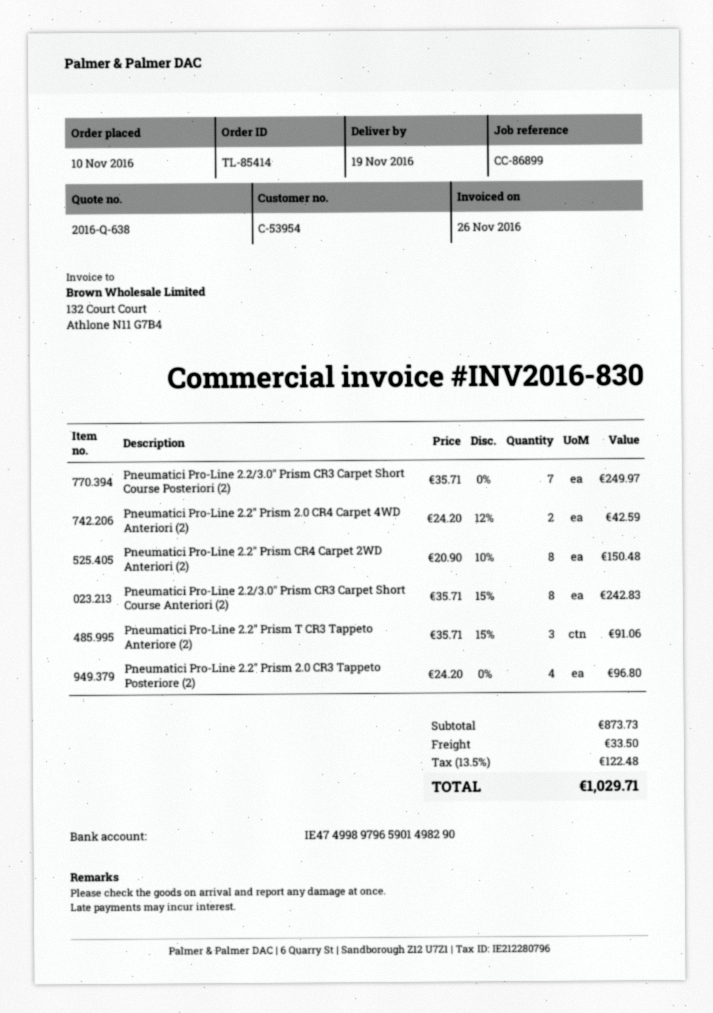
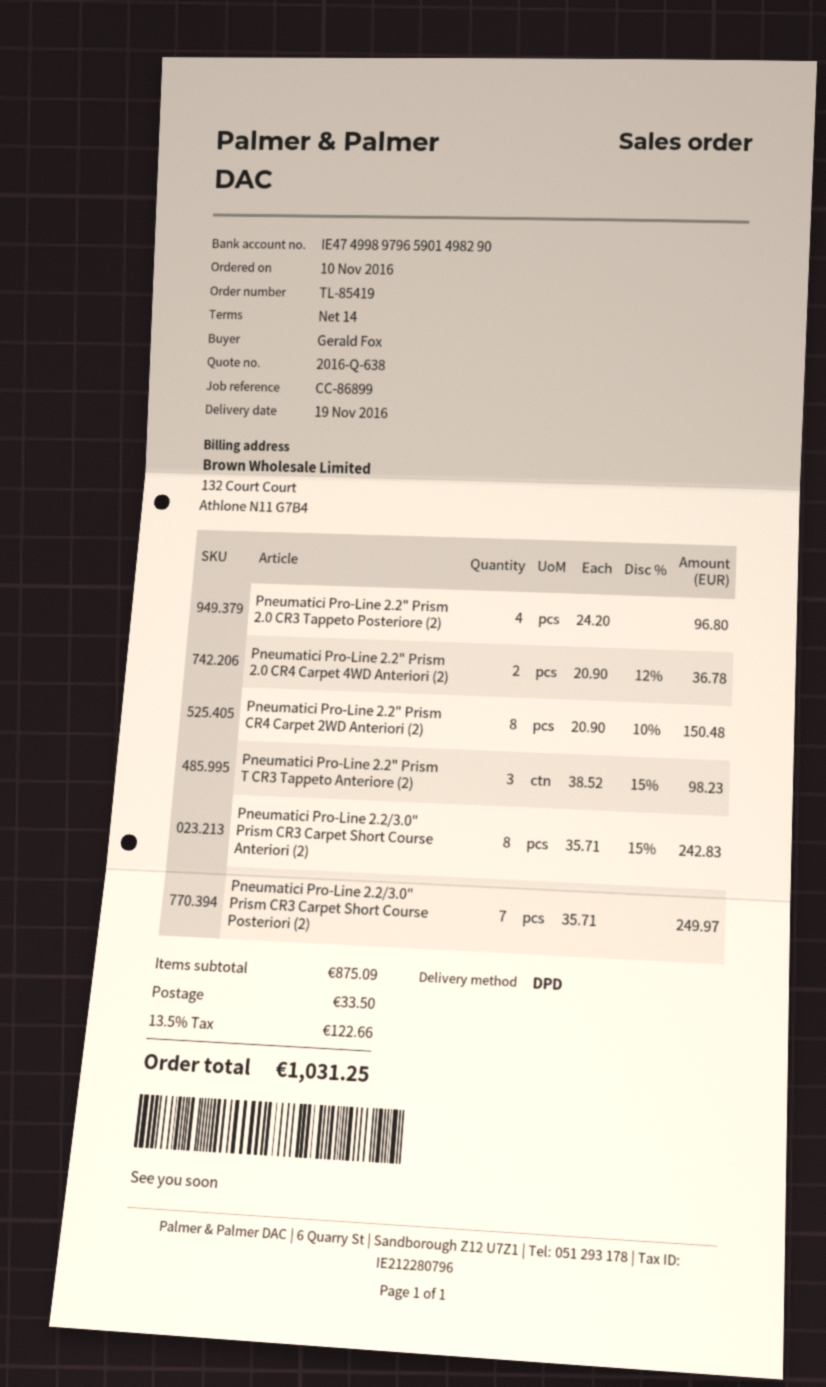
order number: TL-85414 -> TL-85419
Pneumatici Pro-Line 2.2" Prism 2.0 CR4 Carpet 4WD Anteriori (2): 2 x 24.20 - 12% = 42.59 -> 2 x 20.90 - 12% = 36.78
Pneumatici Pro-Line 2.2" Prism T CR3 Tappeto Anteriore (2): 3 x 35.71 - 15% = 91.06 -> 3 x 38.52 - 15% = 98.23
subtotal: 873.73 -> 875.09
tax: 13.5% = 122.48 -> 13.5% = 122.66
total: 1029.71 -> 1031.25

